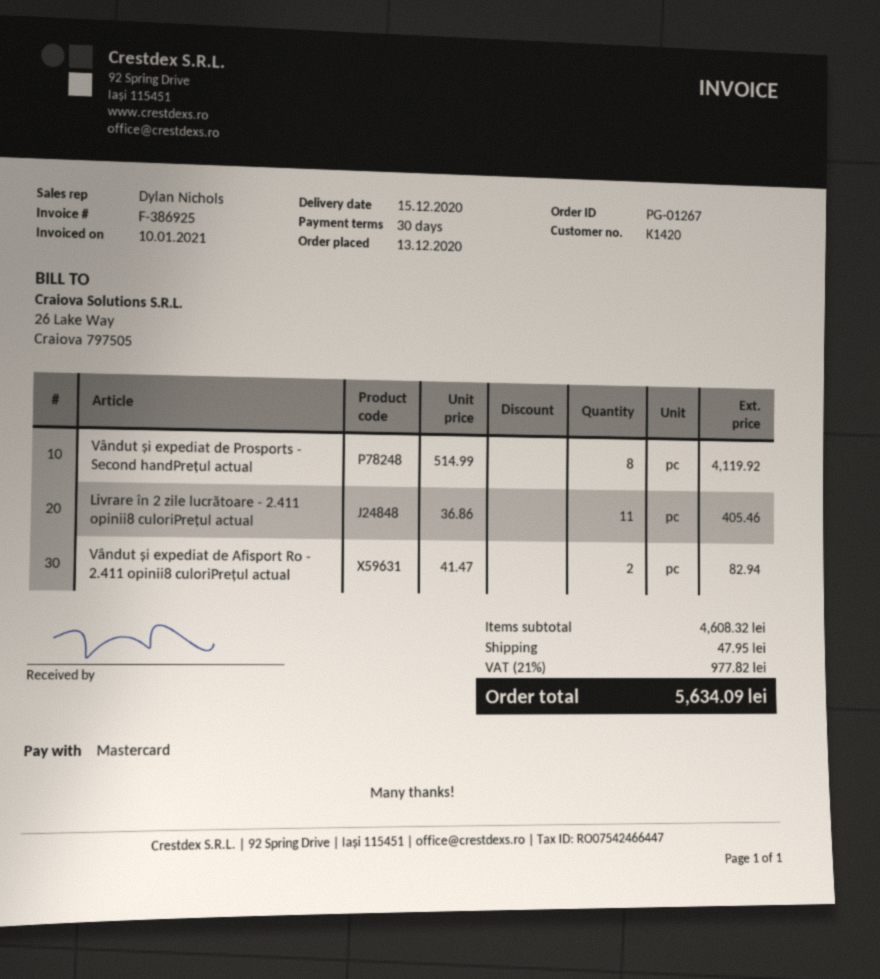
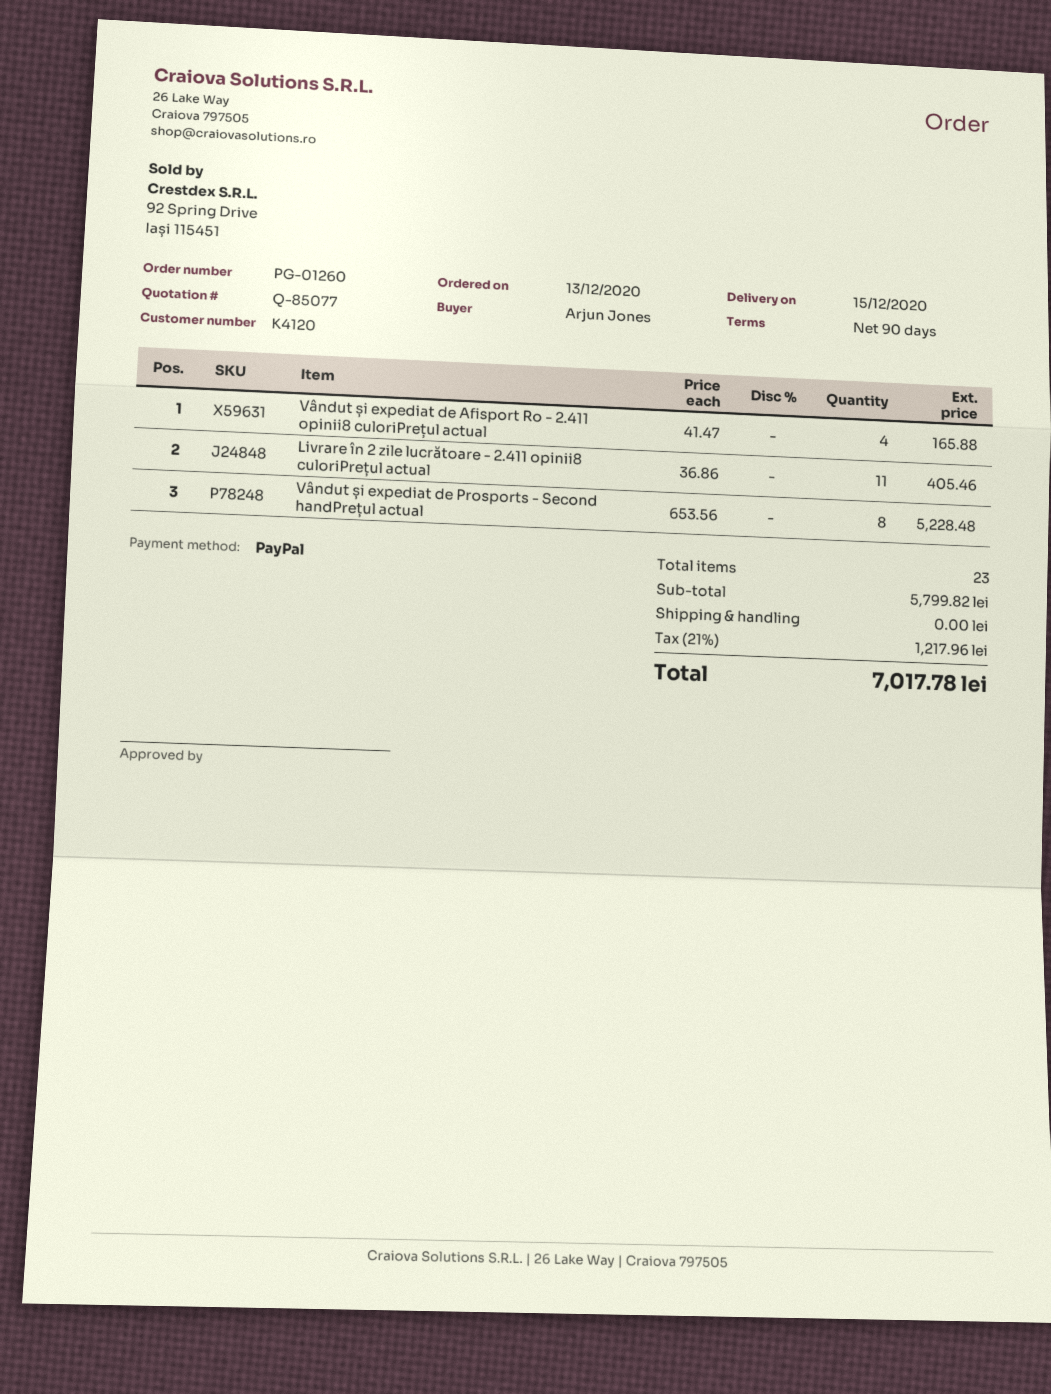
order number: PG-01267 -> PG-01260
payment terms: 30 days -> 90 days
customer number: K1420 -> K4120
payment method: Mastercard -> PayPal
Vândut și expediat de Prosports - Second handPrețul actual: 8 x 514.99 = 4119.92 -> 8 x 653.56 = 5228.48
Vândut și expediat de Afisport Ro - 2.411 opinii8 culoriPrețul actual: 2 x 41.47 = 82.94 -> 4 x 41.47 = 165.88
subtotal: 4608.32 -> 5799.82
shipping: 47.95 -> 0.00
tax: 21% = 977.82 -> 21% = 1217.96
total: 5634.09 -> 7017.78

